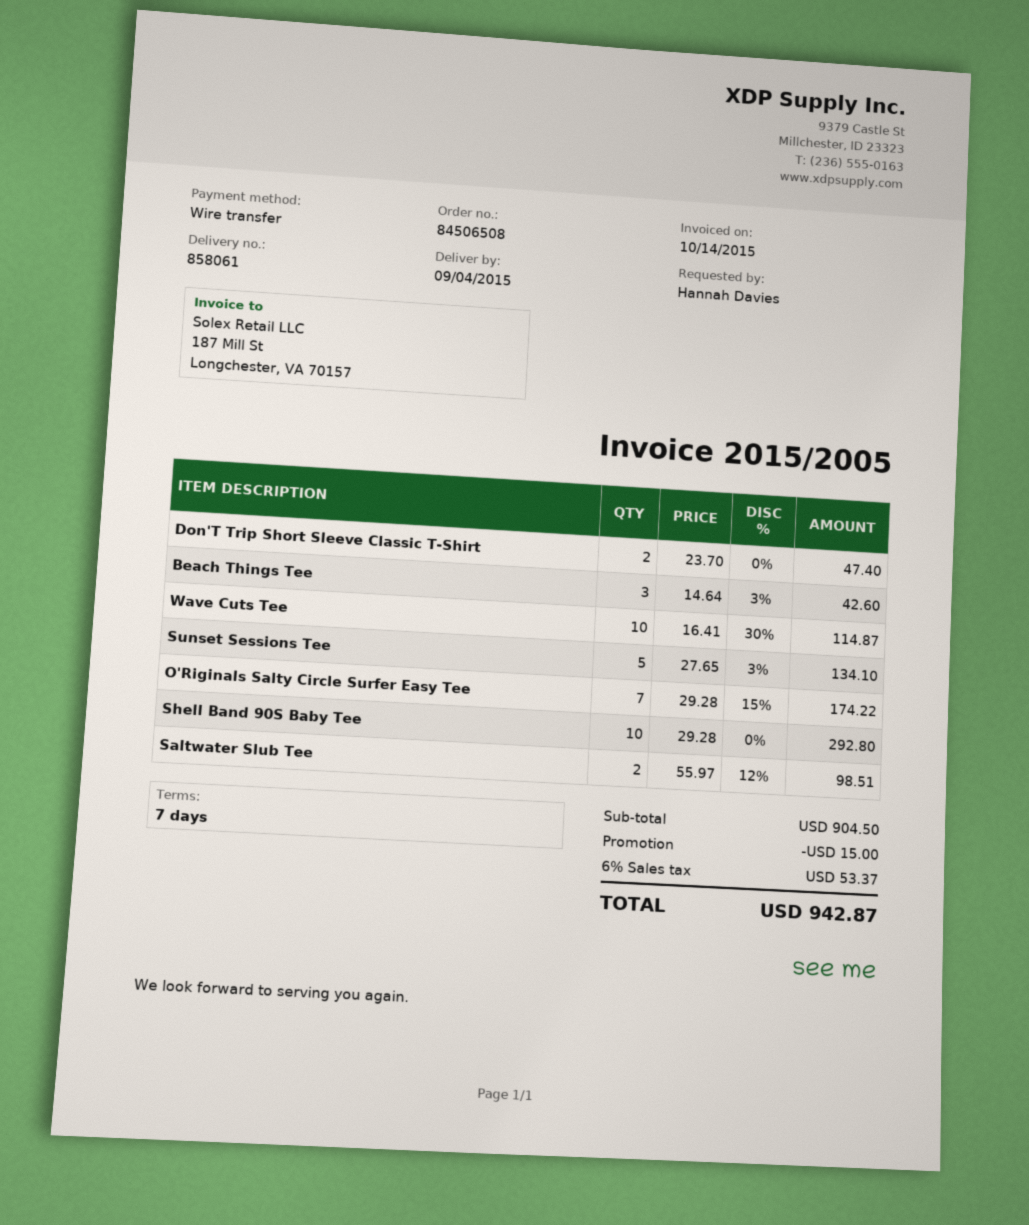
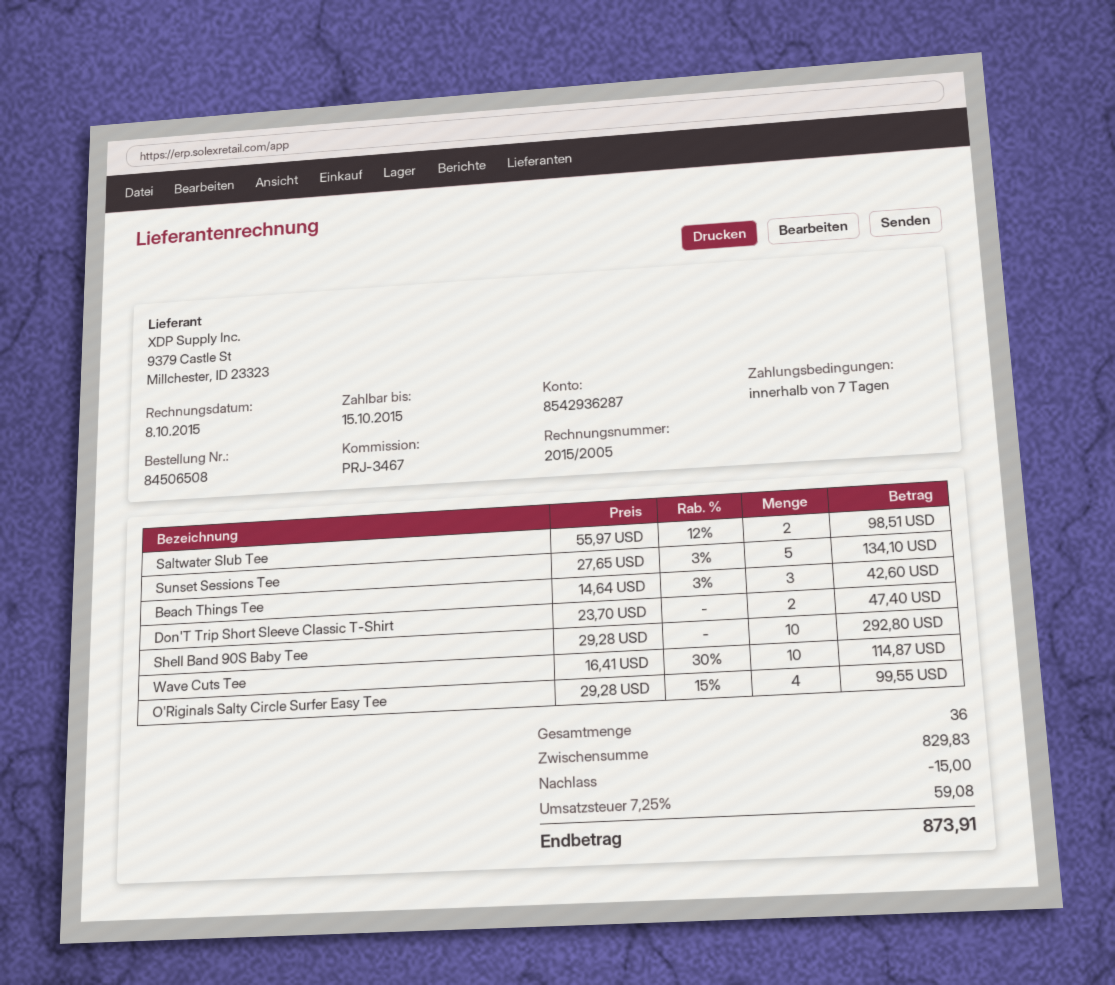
invoice date: 2015-10-14 -> 2015-10-08
O'Riginals Salty Circle Surfer Easy Tee: 7 x 29.28 - 15% = 174.22 -> 4 x 29.28 - 15% = 99.55
subtotal: 904.50 -> 829.83
tax: 6% = 53.37 -> 7.25% = 59.08
total: 942.87 -> 873.91

